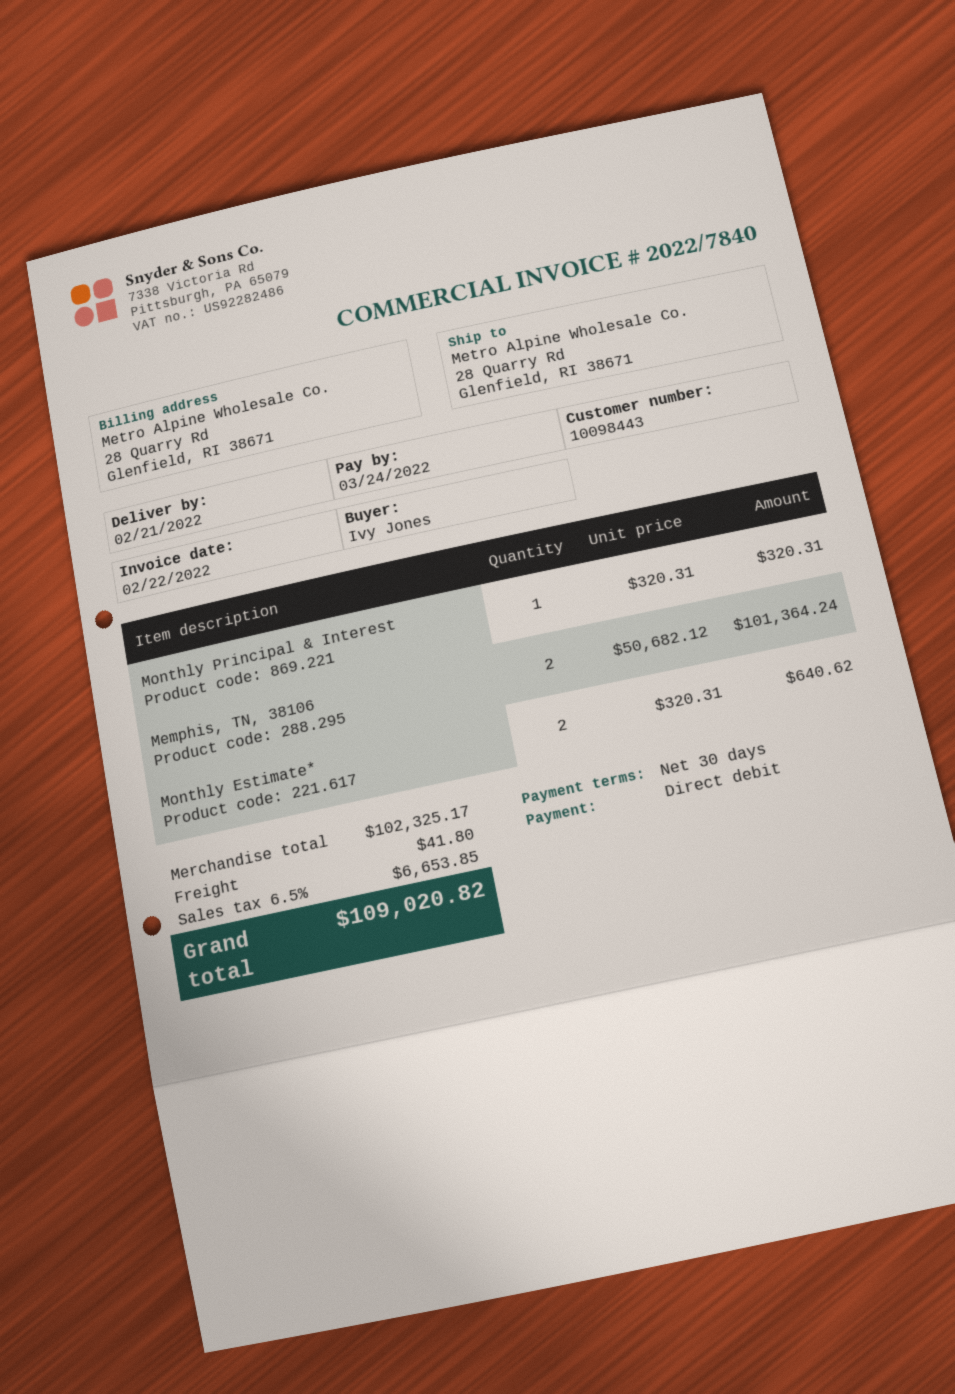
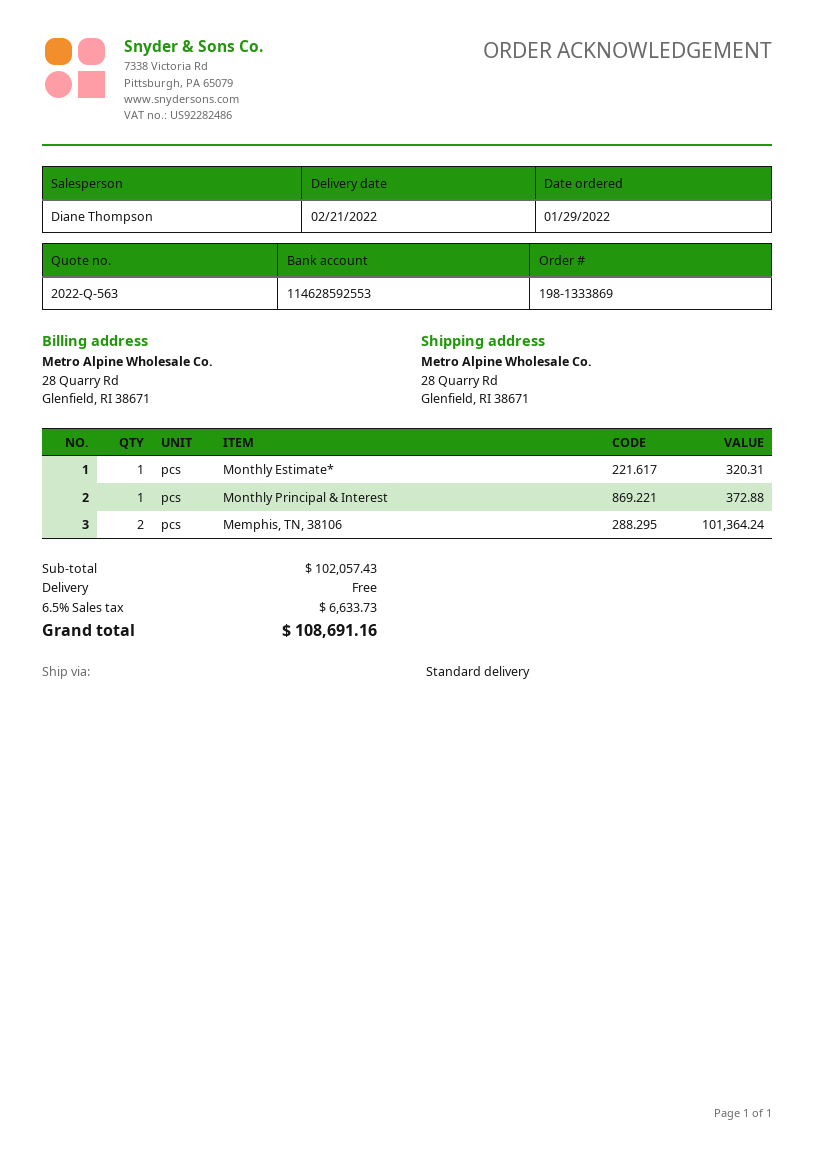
Monthly Principal & Interest: 1 for 320.31 -> 1 for 372.88
Monthly Estimate*: 2 for 640.62 -> 1 for 320.31
subtotal: 102325.17 -> 102057.43
shipping: 41.80 -> 0.00
tax: 6.5% = 6653.85 -> 6.5% = 6633.73
total: 109020.82 -> 108691.16

